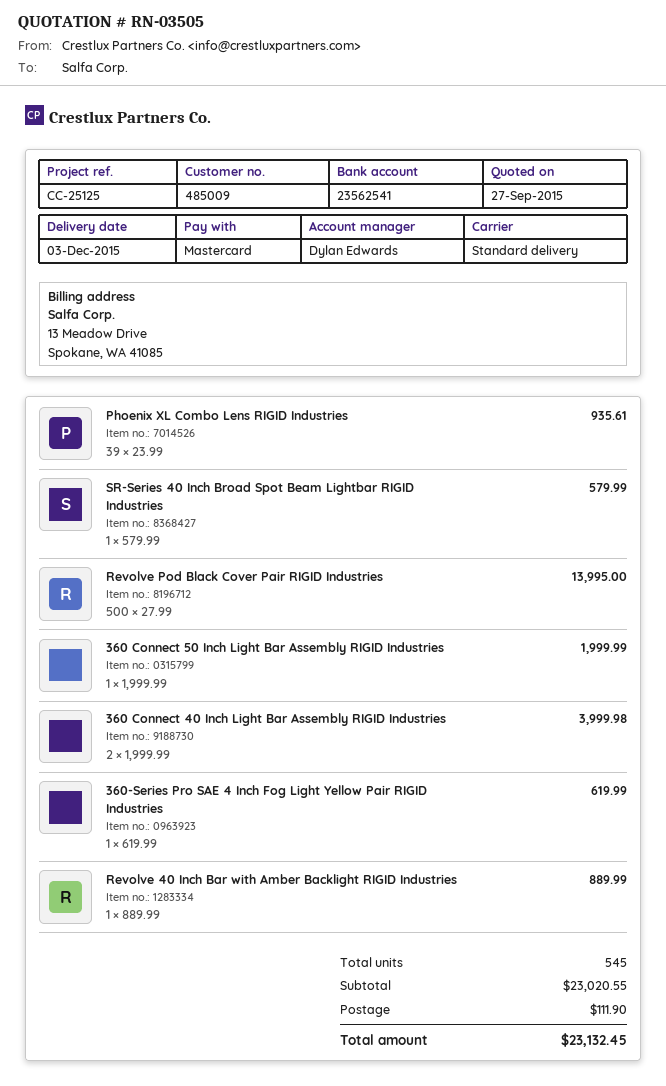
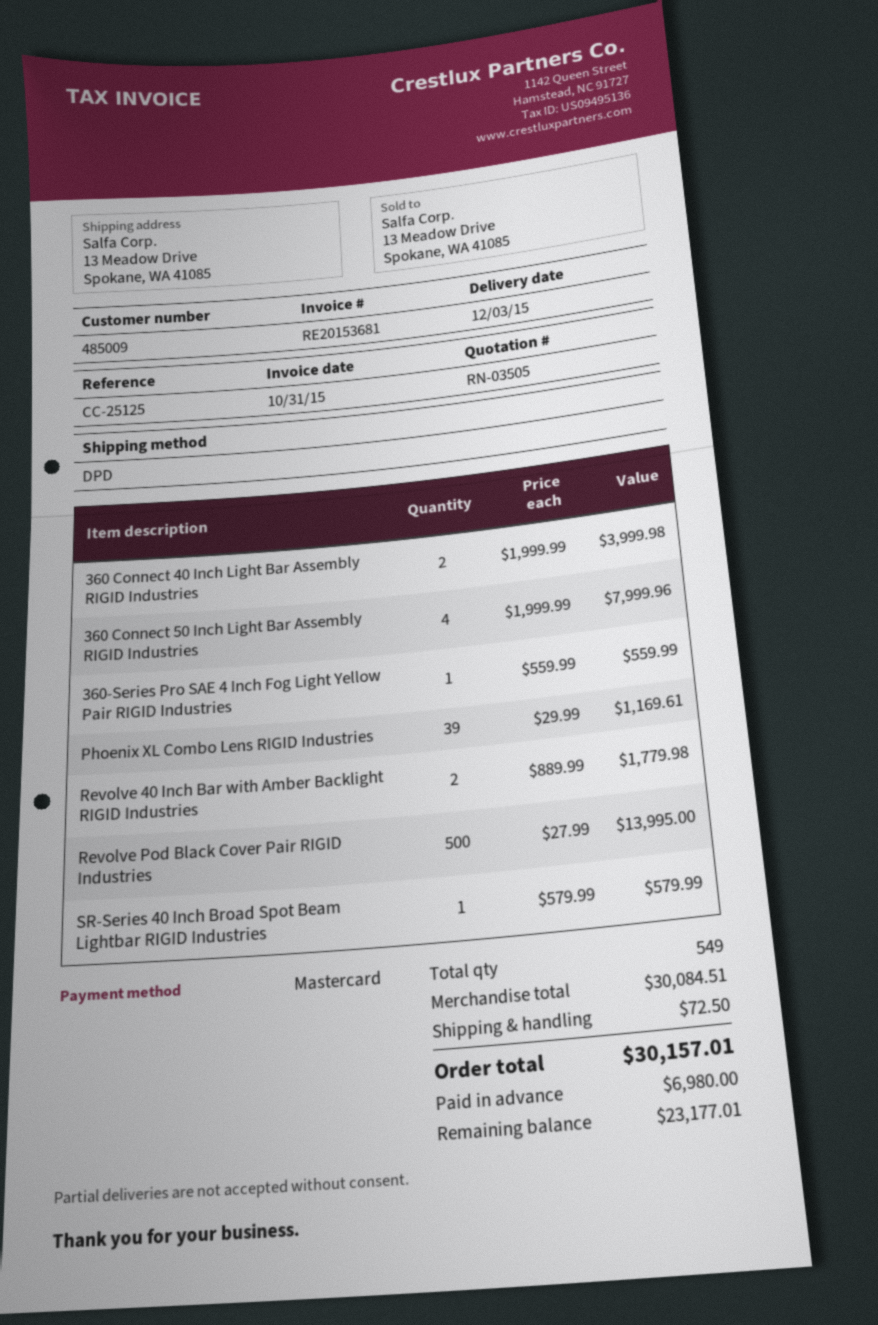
shipping method: standard -> DPD
Phoenix XL Combo Lens RIGID Industries: 39 x 23.99 = 935.61 -> 39 x 29.99 = 1169.61
360 Connect 50 Inch Light Bar Assembly RIGID Industries: 1 x 1999.99 = 1999.99 -> 4 x 1999.99 = 7999.96
360-Series Pro SAE 4 Inch Fog Light Yellow Pair RIGID Industries: 1 x 619.99 = 619.99 -> 1 x 559.99 = 559.99
Revolve 40 Inch Bar with Amber Backlight RIGID Industries: 1 x 889.99 = 889.99 -> 2 x 889.99 = 1779.98
total quantity: 545 -> 549
subtotal: 23020.55 -> 30084.51
shipping: 111.90 -> 72.50
total: 23132.45 -> 30157.01

